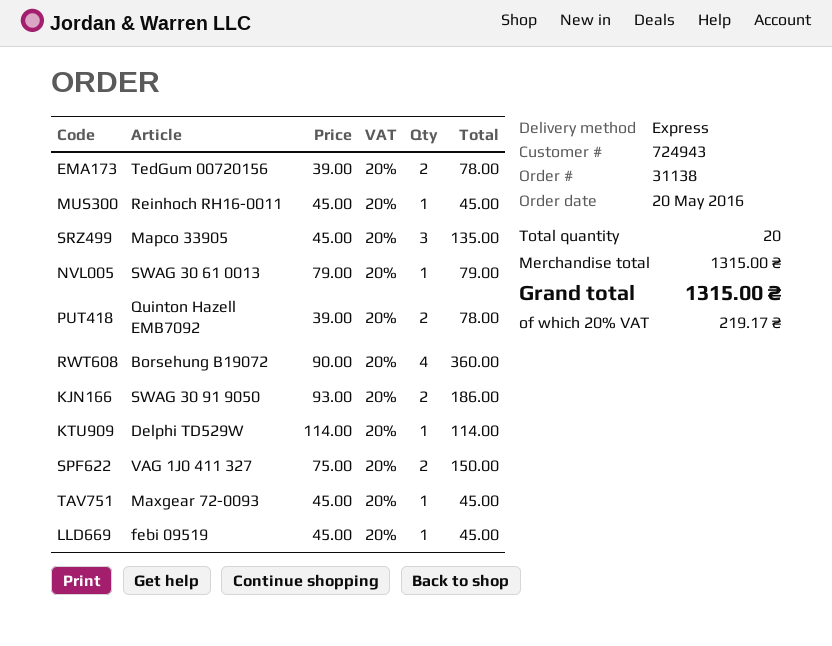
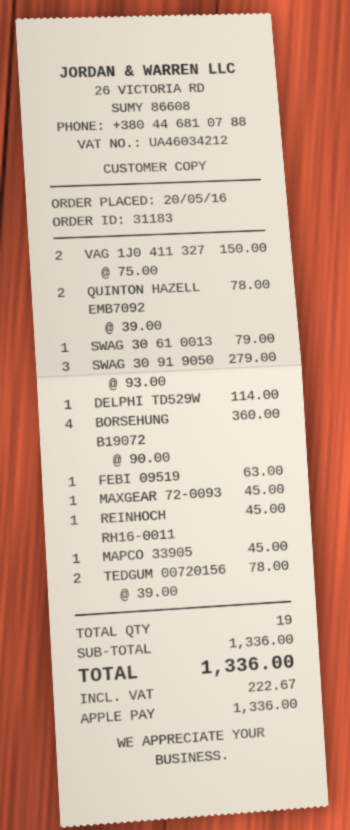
order number: 31138 -> 31183
Mapco 33905: 3 x 45.00 = 135.00 -> 1 x 45.00 = 45.00
SWAG 30 91 9050: 2 x 93.00 = 186.00 -> 3 x 93.00 = 279.00
febi 09519: 1 x 45.00 = 45.00 -> 1 x 63.00 = 63.00
total quantity: 20 -> 19
subtotal: 1315.00 -> 1336.00
tax: 219.17 -> 222.67
total: 1315.00 -> 1336.00

